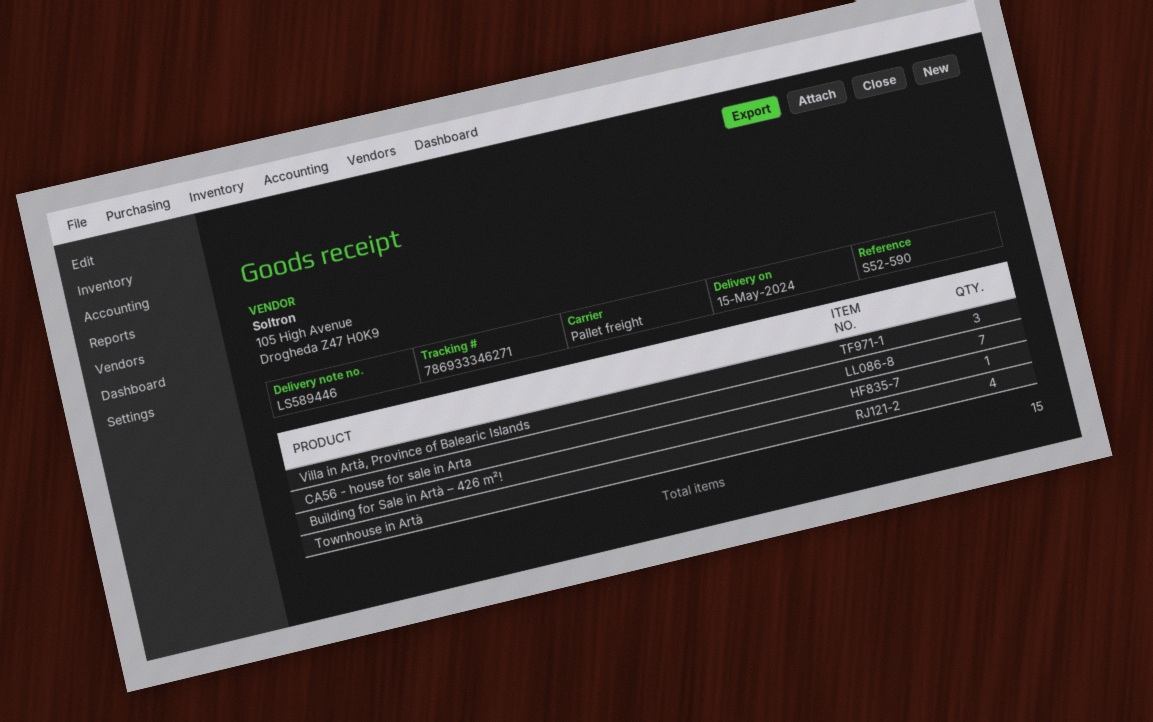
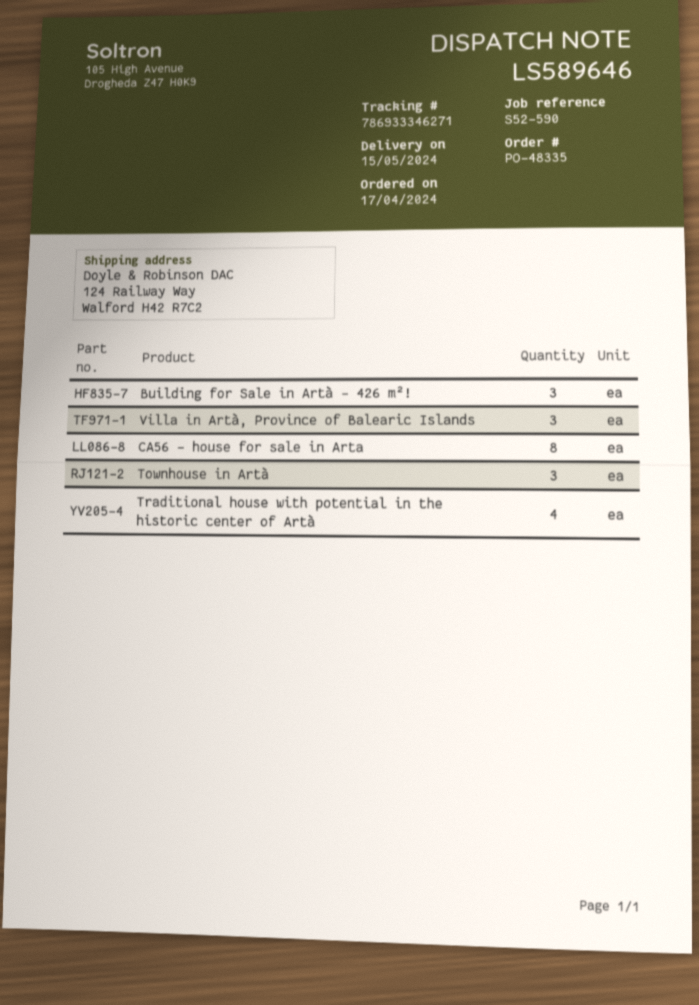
delivery note number: LS589446 -> LS589646
CA56 - house for sale in Arta: 7 -> 8
Building for Sale in Artà – 426 m²!: 1 -> 3
Townhouse in Artà: 4 -> 3
Traditional house with potential in the historic center of Artà: none -> 4

